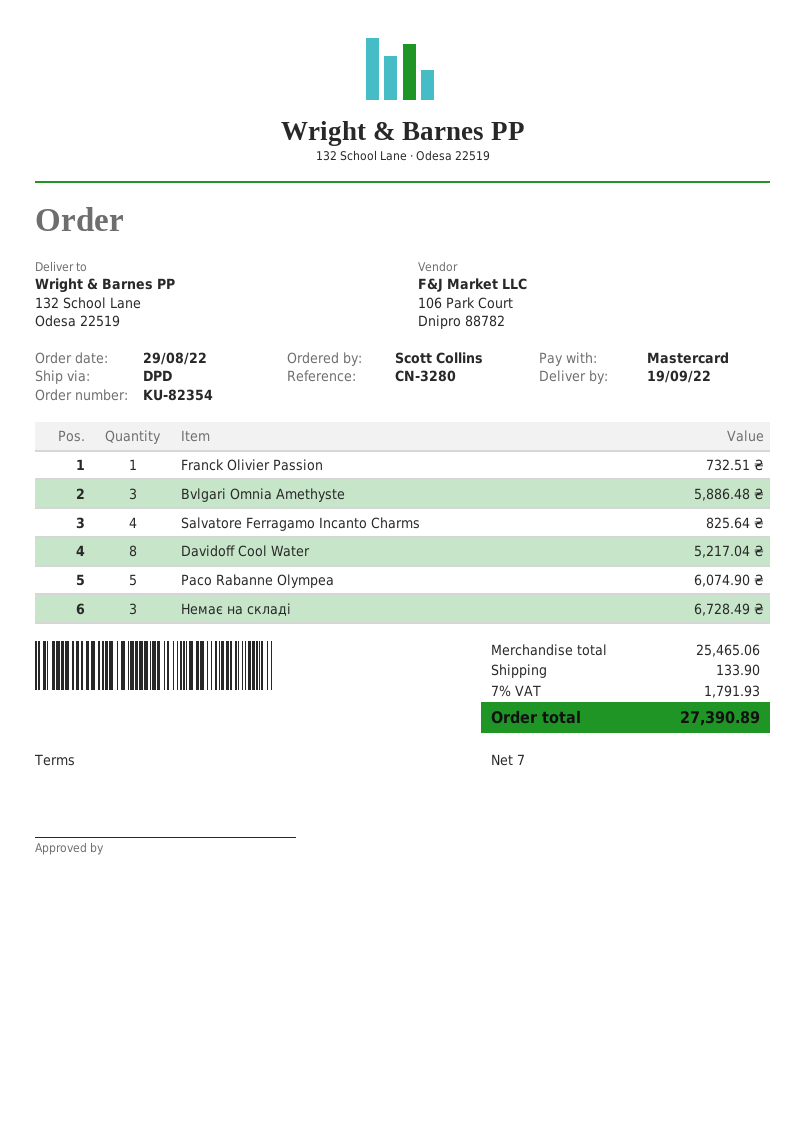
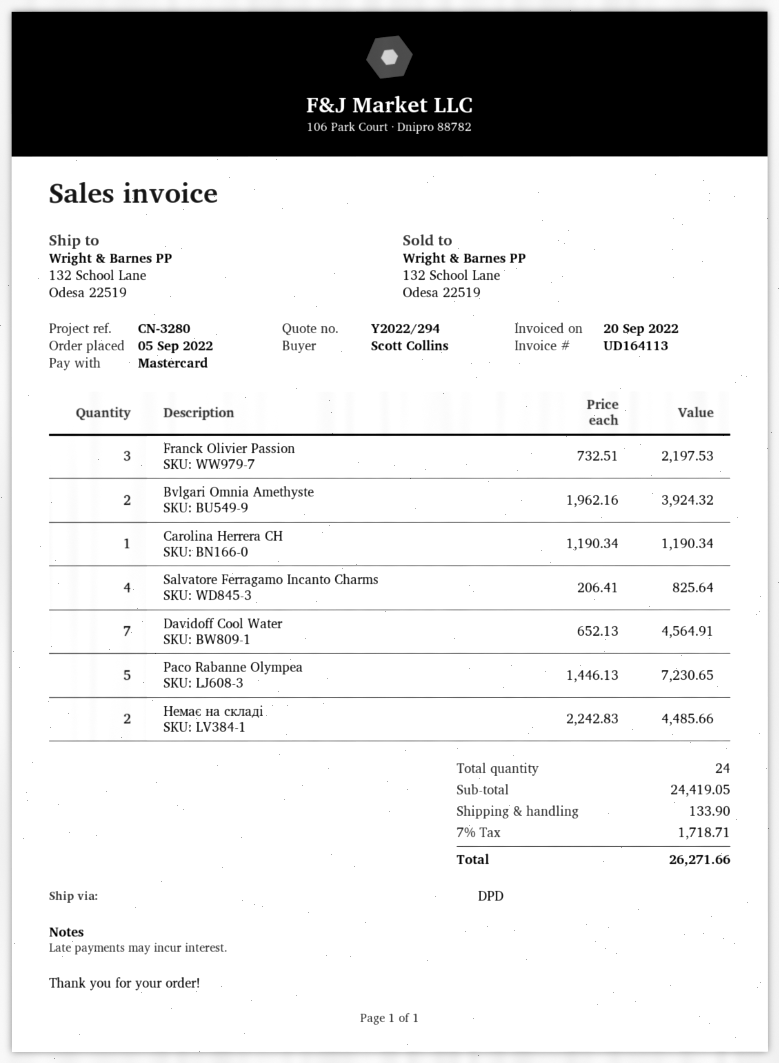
order date: 2022-08-29 -> 2022-09-05
Franck Olivier Passion: 1 for 732.51 -> 3 for 2197.53
Bvlgari Omnia Amethyste: 3 for 5886.48 -> 2 for 3924.32
Davidoff Cool Water: 8 for 5217.04 -> 7 for 4564.91
Paco Rabanne Olympea: 5 for 6074.90 -> 5 for 7230.65
Немає на складі: 3 for 6728.49 -> 2 for 4485.66
Carolina Herrera CH: none -> 1 for 1190.34
subtotal: 25465.06 -> 24419.05
tax: 7% = 1791.93 -> 7% = 1718.71
total: 27390.89 -> 26271.66

